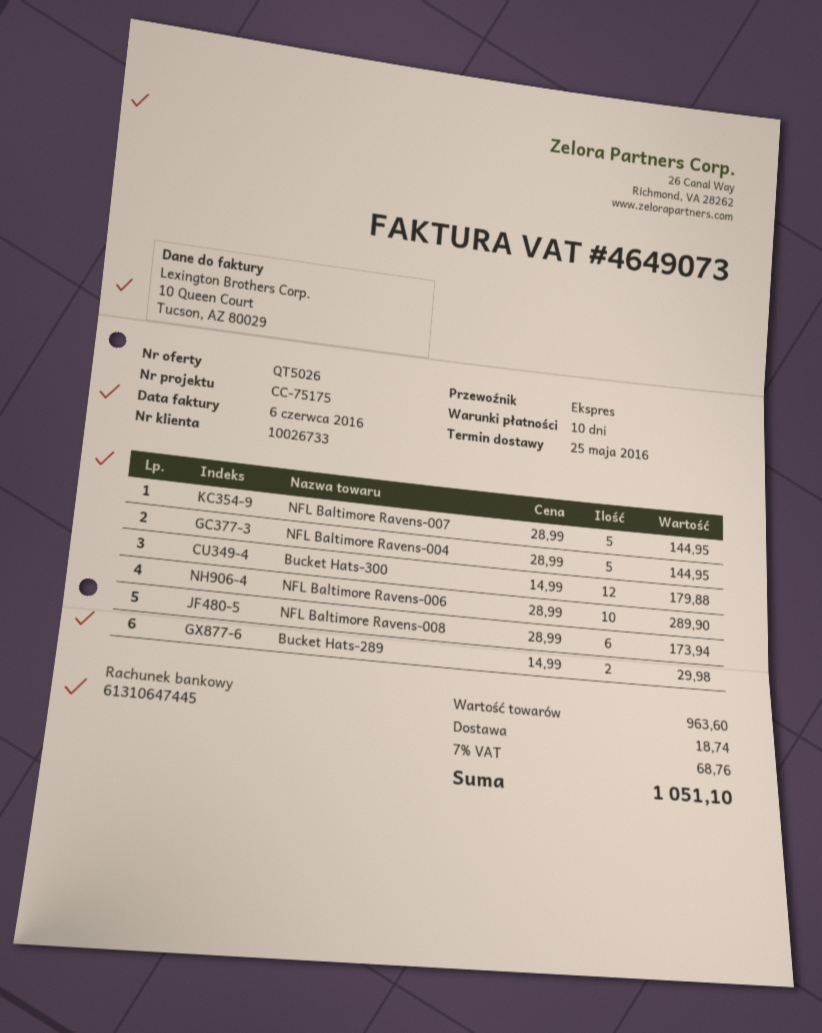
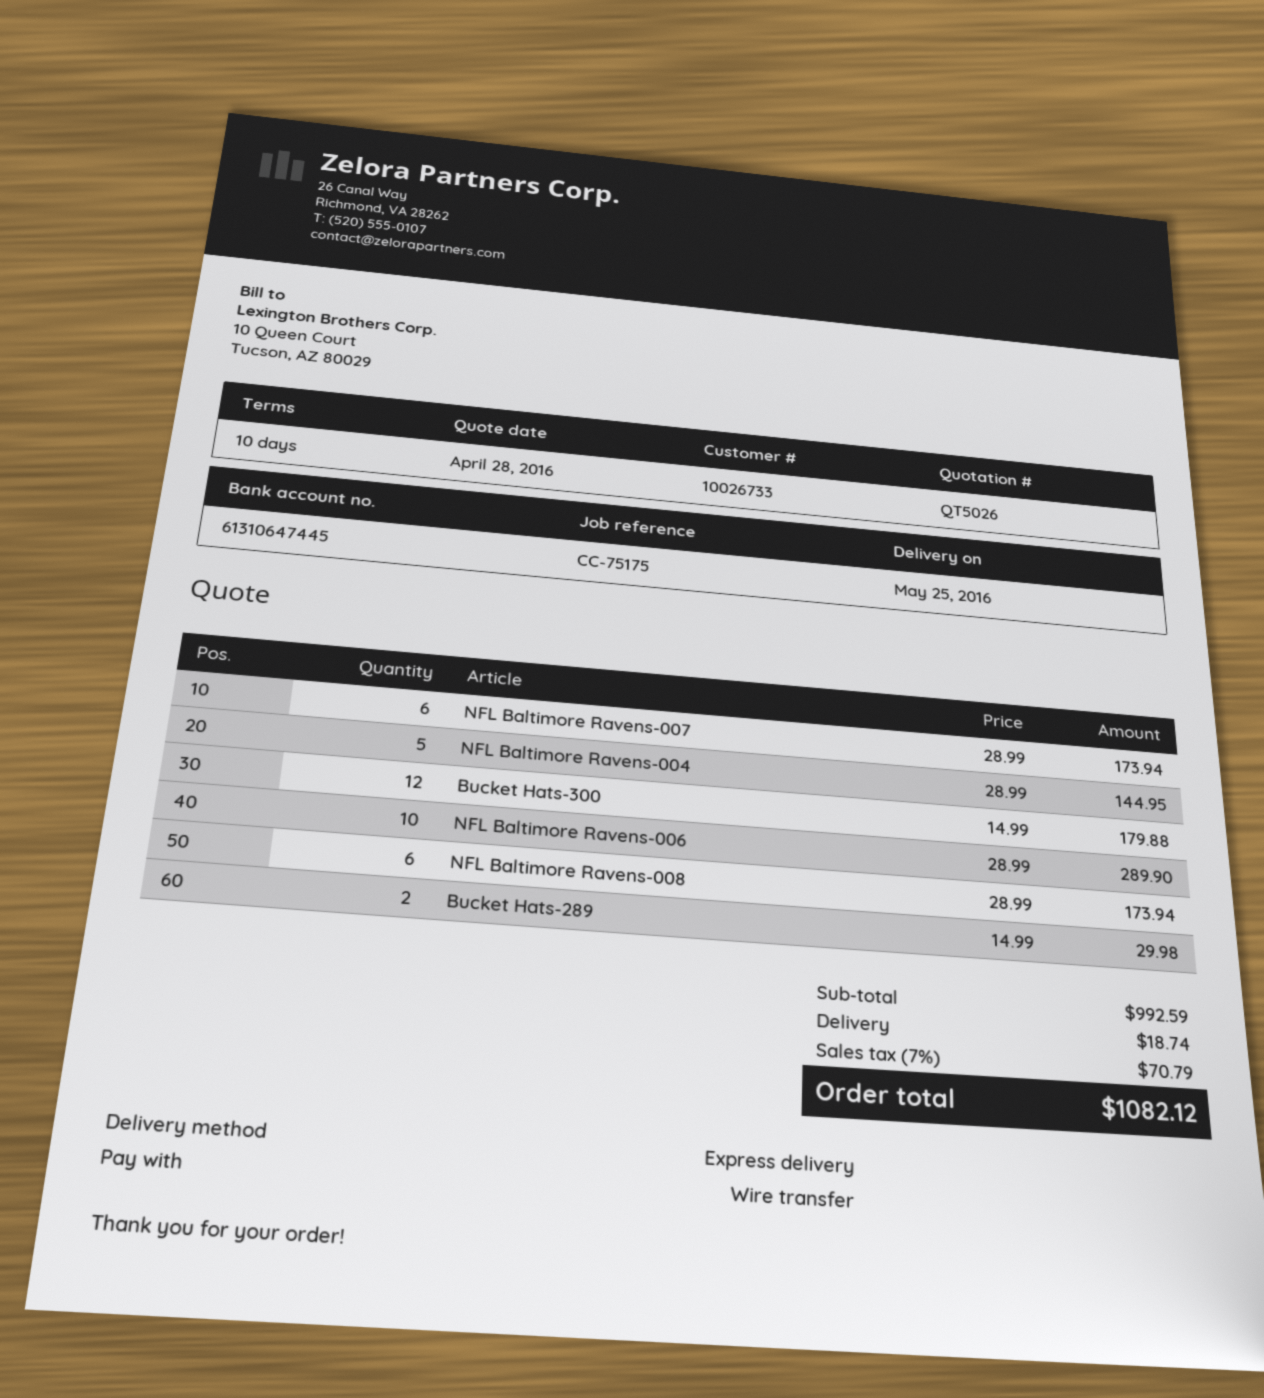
NFL Baltimore Ravens-007: 5 x 28.99 = 144.95 -> 6 x 28.99 = 173.94
subtotal: 963.60 -> 992.59
tax: 7% = 68.76 -> 7% = 70.79
total: 1051.10 -> 1082.12

